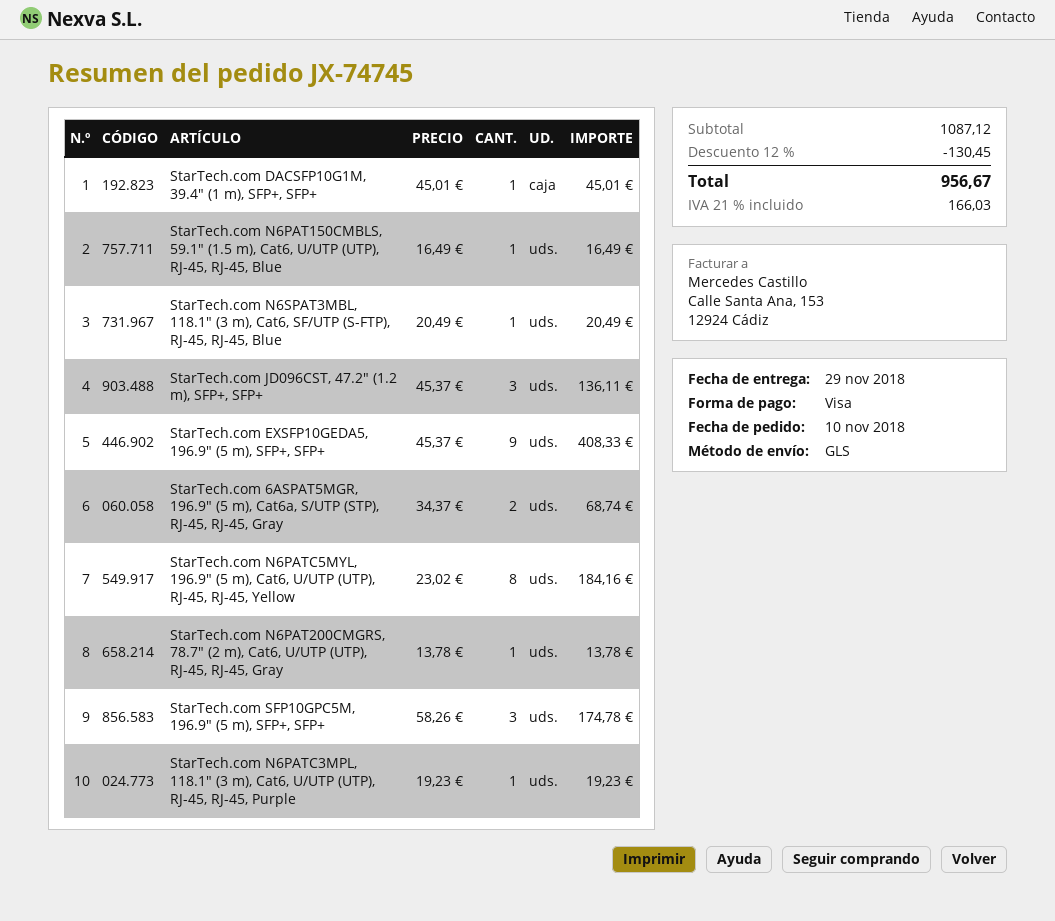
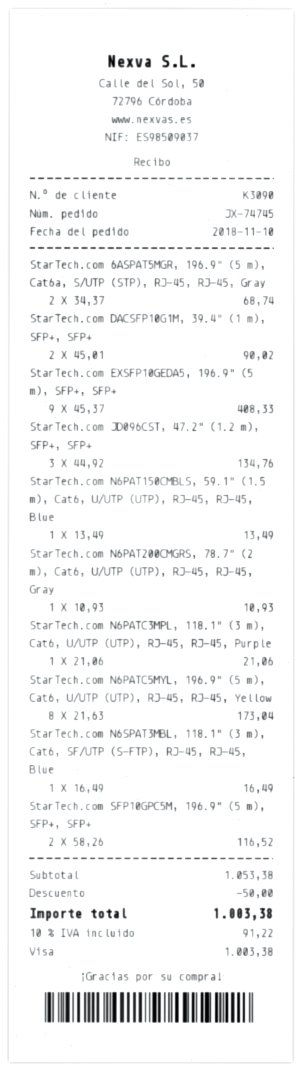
StarTech.com DACSFP10G1M, 39.4" (1 m), SFP+, SFP+: 1 x 45.01 = 45.01 -> 2 x 45.01 = 90.02
StarTech.com N6PAT150CMBLS, 59.1" (1.5 m), Cat6, U/UTP (UTP), RJ-45, RJ-45, Blue: 1 x 16.49 = 16.49 -> 1 x 13.49 = 13.49
StarTech.com N6SPAT3MBL, 118.1" (3 m), Cat6, SF/UTP (S-FTP), RJ-45, RJ-45, Blue: 1 x 20.49 = 20.49 -> 1 x 16.49 = 16.49
StarTech.com JD096CST, 47.2" (1.2 m), SFP+, SFP+: 3 x 45.37 = 136.11 -> 3 x 44.92 = 134.76
StarTech.com N6PATC5MYL, 196.9" (5 m), Cat6, U/UTP (UTP), RJ-45, RJ-45, Yellow: 8 x 23.02 = 184.16 -> 8 x 21.63 = 173.04
StarTech.com N6PAT200CMGRS, 78.7" (2 m), Cat6, U/UTP (UTP), RJ-45, RJ-45, Gray: 1 x 13.78 = 13.78 -> 1 x 10.93 = 10.93
StarTech.com SFP10GPC5M, 196.9" (5 m), SFP+, SFP+: 3 x 58.26 = 174.78 -> 2 x 58.26 = 116.52
StarTech.com N6PATC3MPL, 118.1" (3 m), Cat6, U/UTP (UTP), RJ-45, RJ-45, Purple: 1 x 19.23 = 19.23 -> 1 x 21.06 = 21.06
subtotal: 1087.12 -> 1053.38
discount: 130.45 -> 50.00
tax: 21% = 166.03 -> 10% = 91.22
total: 956.67 -> 1003.38

